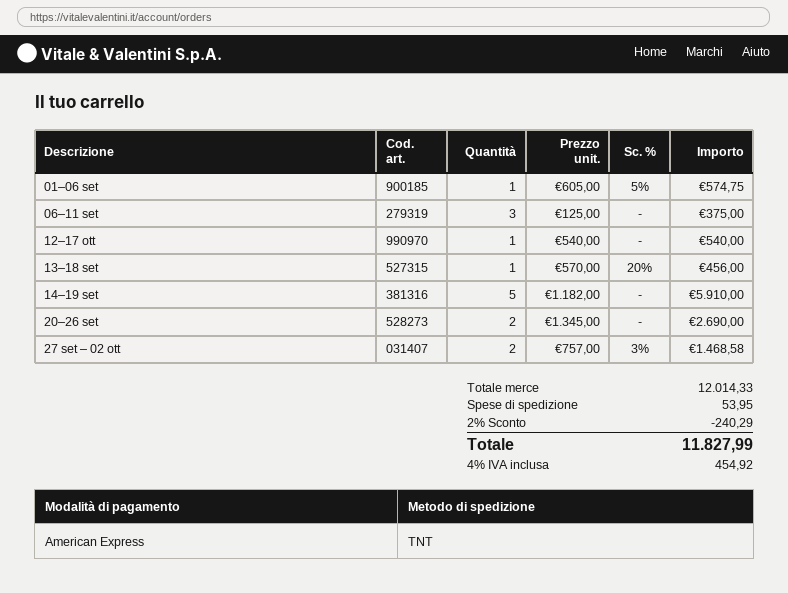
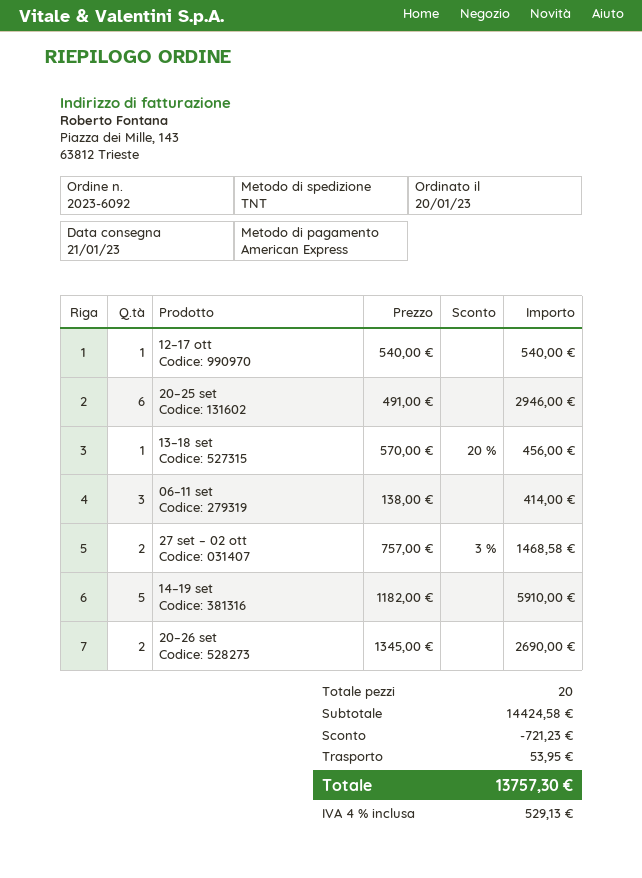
01–06 set: 1 x 605.00 - 5% = 574.75 -> none
06–11 set: 3 x 125.00 = 375.00 -> 3 x 138.00 = 414.00
20–25 set: none -> 6 x 491.00 = 2946.00
subtotal: 12014.33 -> 14424.58
discount: 240.29 -> 721.23
tax: 4% = 454.92 -> 4% = 529.13
total: 11827.99 -> 13757.30

